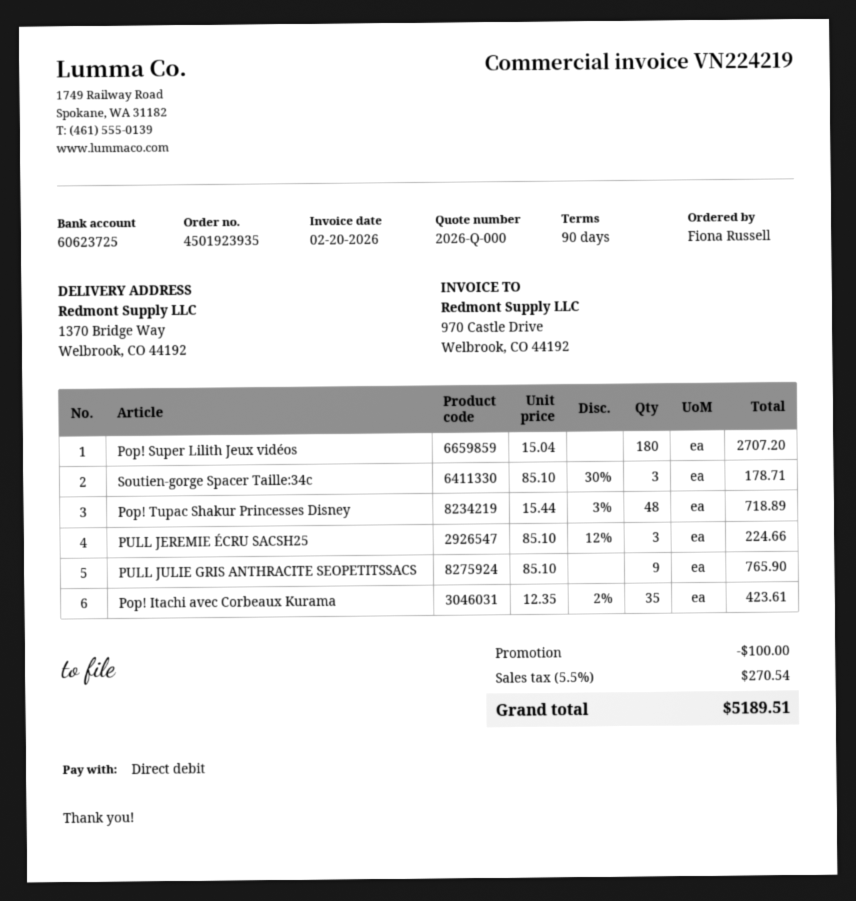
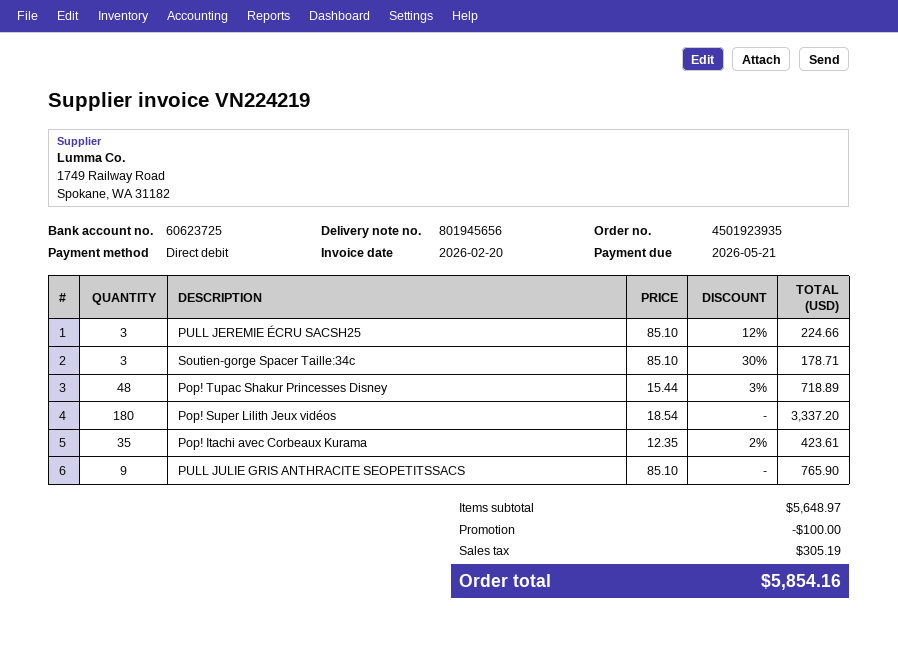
Pop! Super Lilith Jeux vidéos: 180 x 15.04 = 2707.20 -> 180 x 18.54 = 3337.20
tax: 270.54 -> 305.19
total: 5189.51 -> 5854.16

